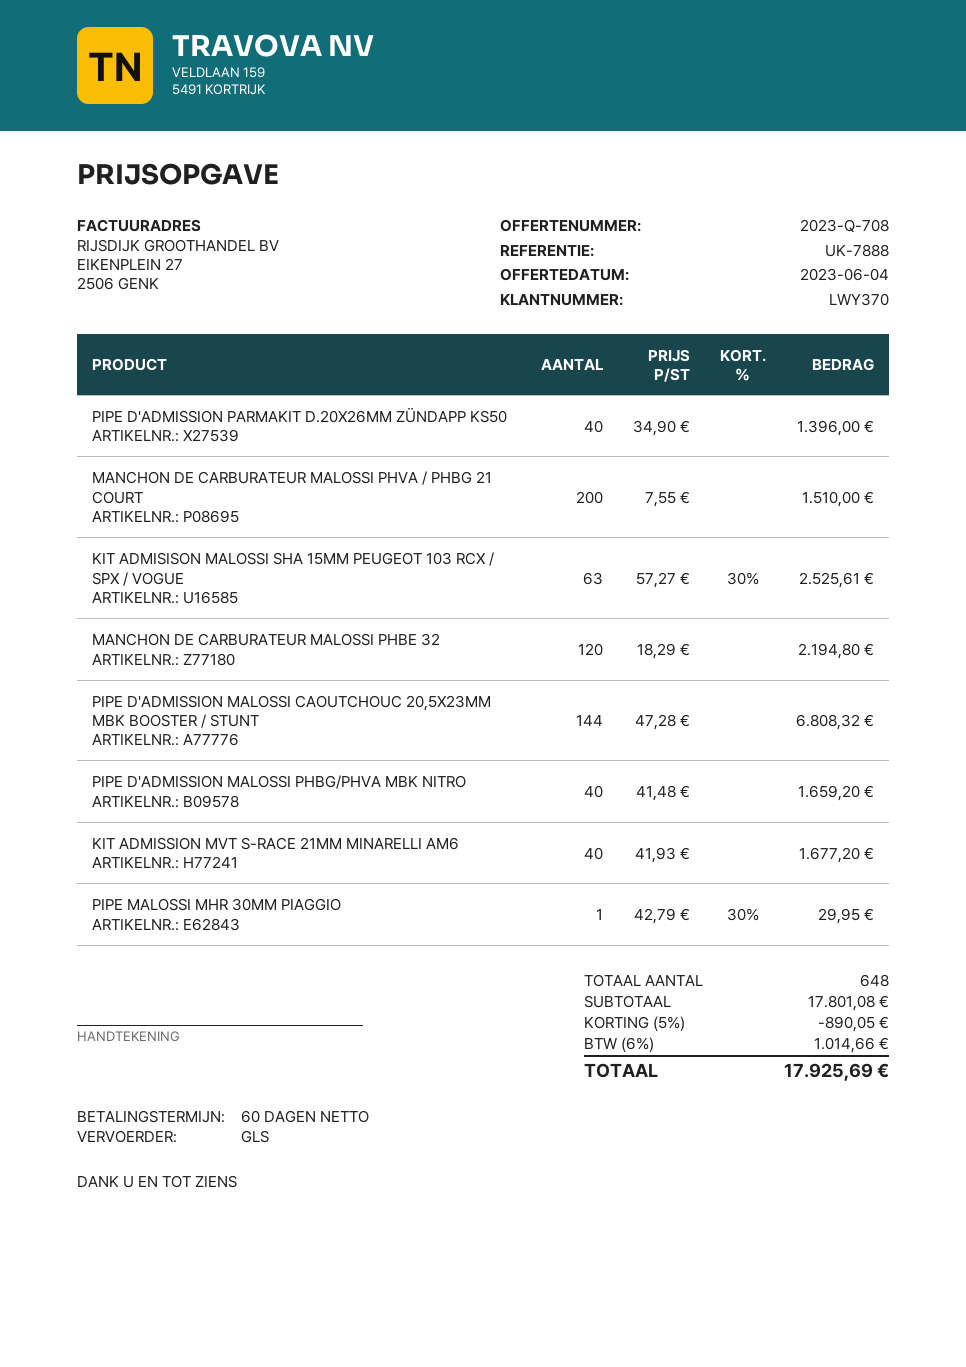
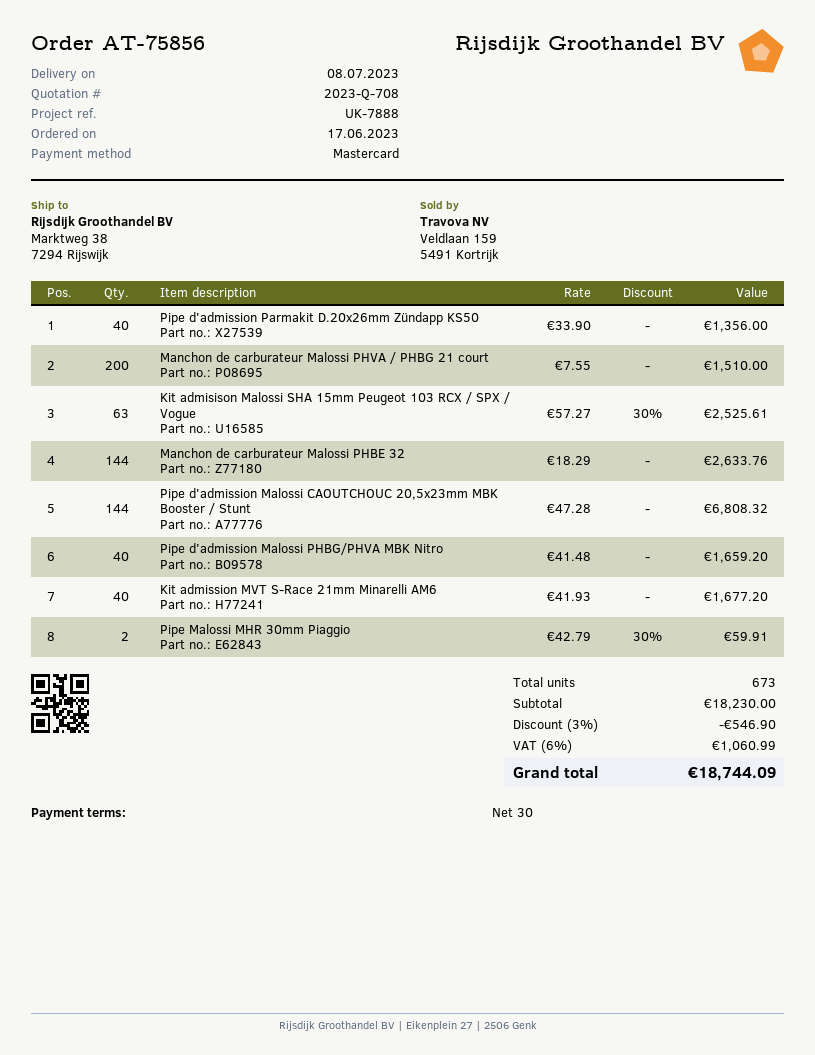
payment terms: 60 days -> 30 days
PIPE D'ADMISSION PARMAKIT D.20X26MM ZÜNDAPP KS50: 40 x 34.90 = 1396.00 -> 40 x 33.90 = 1356.00
MANCHON DE CARBURATEUR MALOSSI PHBE 32: 120 x 18.29 = 2194.80 -> 144 x 18.29 = 2633.76
PIPE MALOSSI MHR 30MM PIAGGIO: 1 x 42.79 - 30% = 29.95 -> 2 x 42.79 - 30% = 59.91
total quantity: 648 -> 673
subtotal: 17801.08 -> 18230.00
discount: 5% = 890.05 -> 3% = 546.90
tax: 6% = 1014.66 -> 6% = 1060.99
total: 17925.69 -> 18744.09

